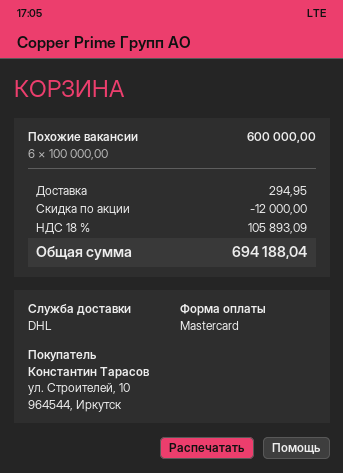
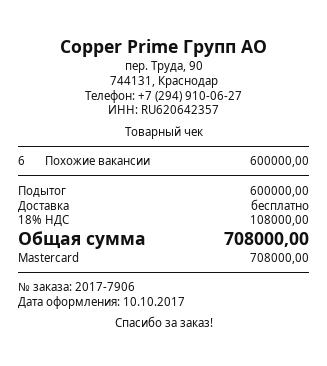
discount: 12000.00 -> none
shipping: 294.95 -> 0.00
tax: 18% = 105893.09 -> 18% = 108000.00
total: 694188.04 -> 708000.00

